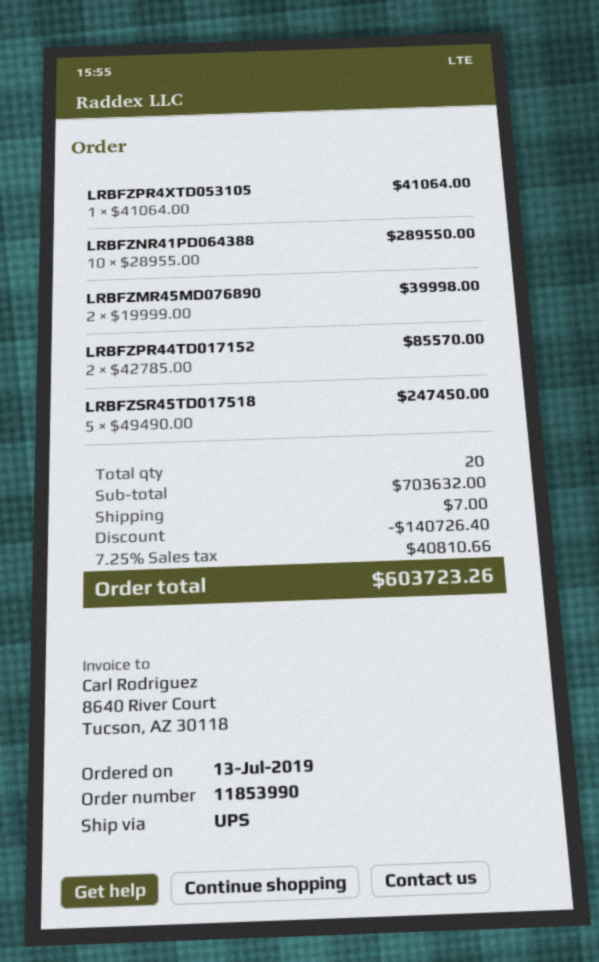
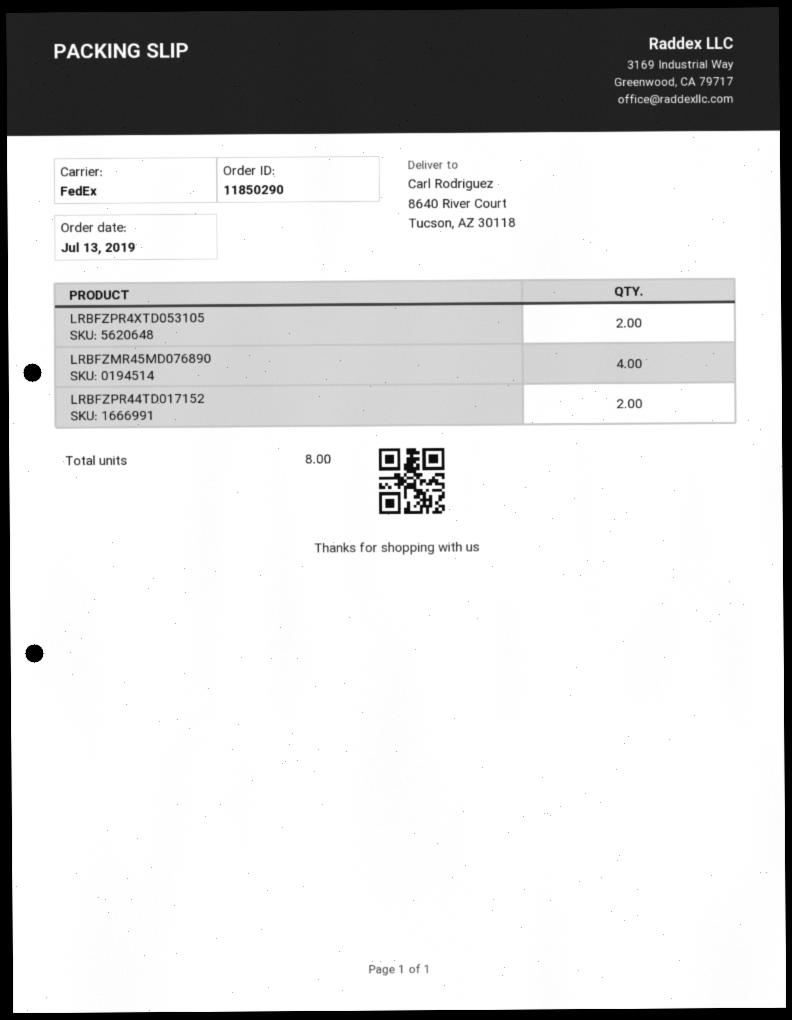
order number: 11853990 -> 11850290
shipping method: UPS -> FedEx
LRBFZPR4XTD053105: 1 -> 2
LRBFZNR41PD064388: 10 -> none
LRBFZMR45MD076890: 2 -> 4
LRBFZSR45TD017518: 5 -> none
total quantity: 20 -> 8

